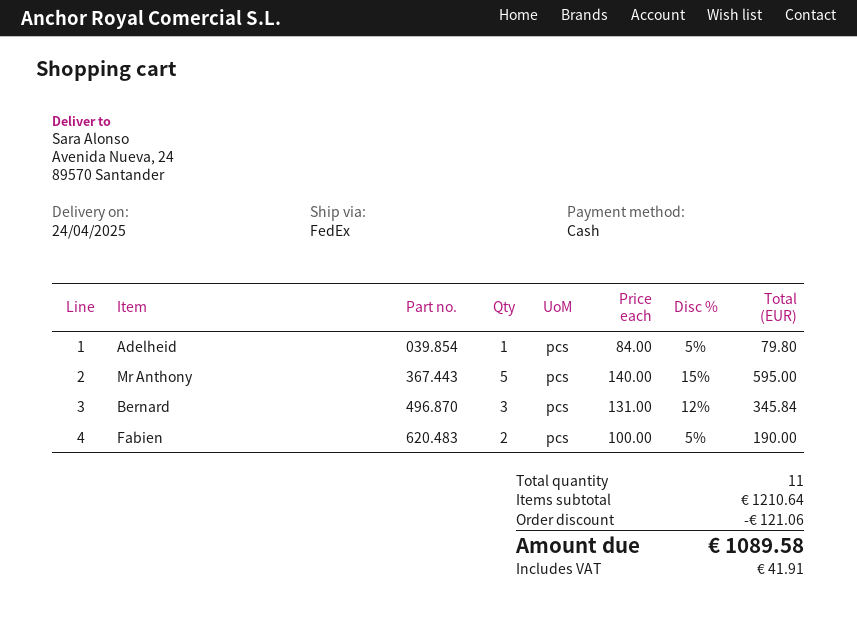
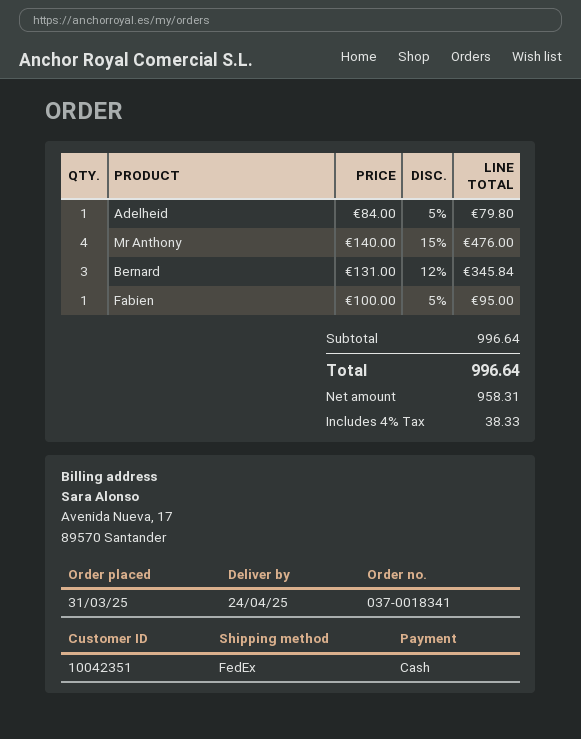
Mr Anthony: 5 x 140.00 - 15% = 595.00 -> 4 x 140.00 - 15% = 476.00
Fabien: 2 x 100.00 - 5% = 190.00 -> 1 x 100.00 - 5% = 95.00
subtotal: 1210.64 -> 996.64
discount: 121.06 -> none
tax: 41.91 -> 38.33
total: 1089.58 -> 996.64

